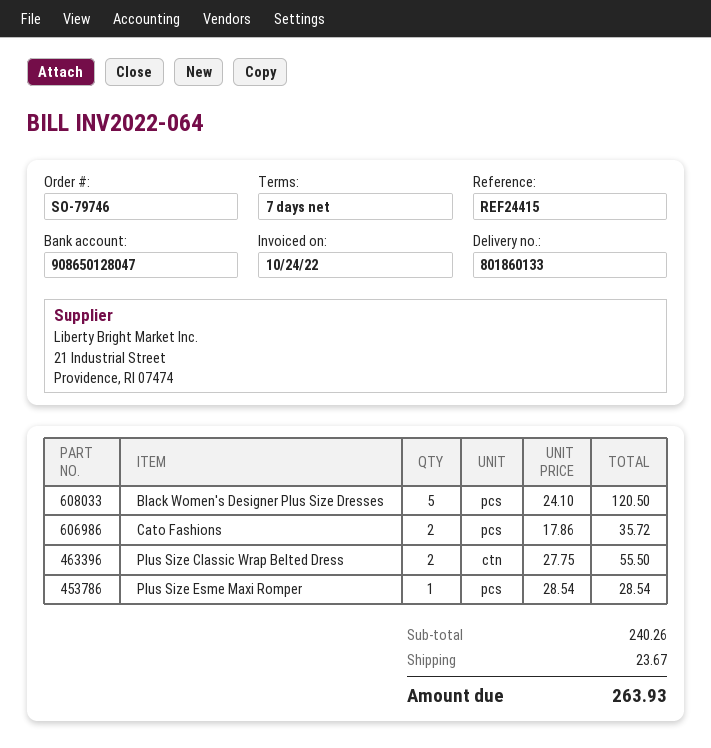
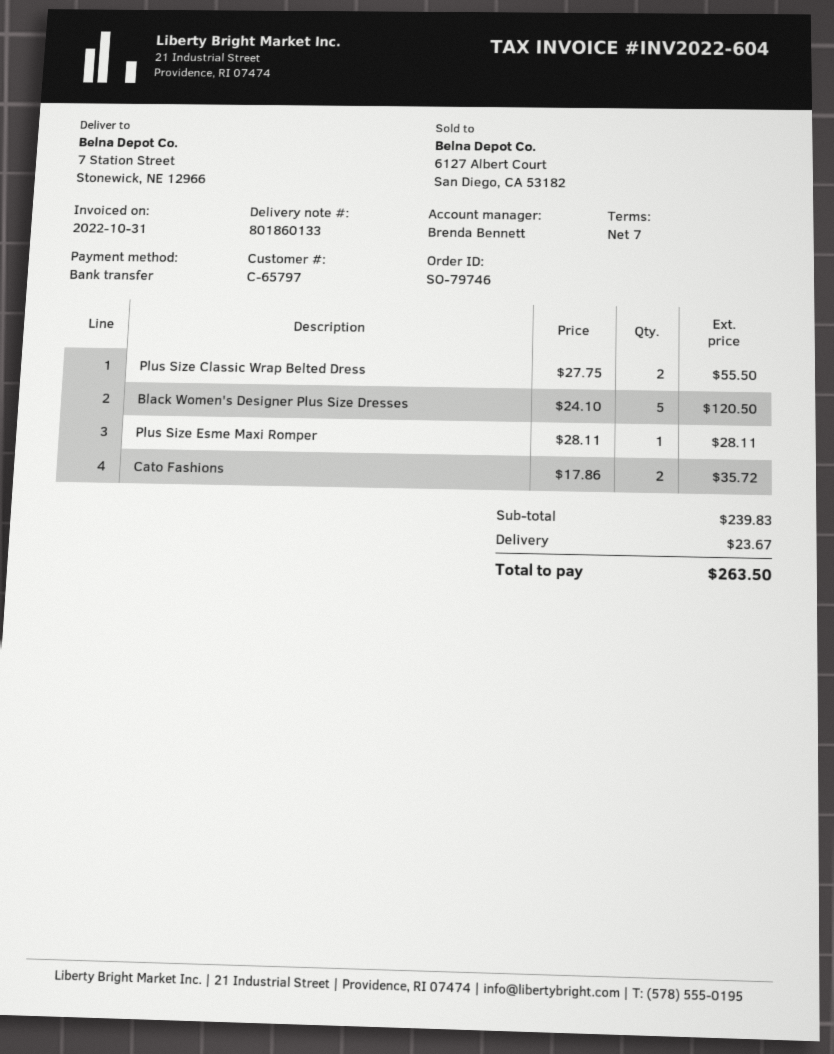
invoice number: INV2022-064 -> INV2022-604
invoice date: 2022-10-24 -> 2022-10-31
Plus Size Esme Maxi Romper: 1 x 28.54 = 28.54 -> 1 x 28.11 = 28.11
subtotal: 240.26 -> 239.83
total: 263.93 -> 263.50

